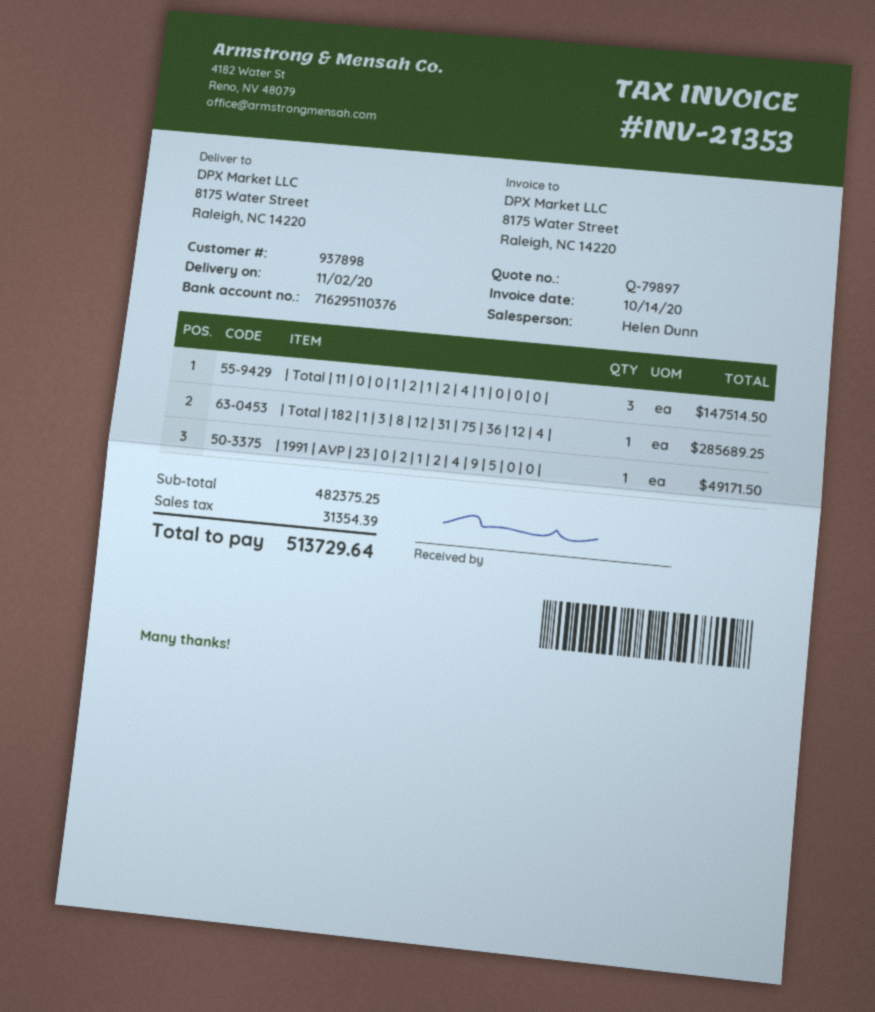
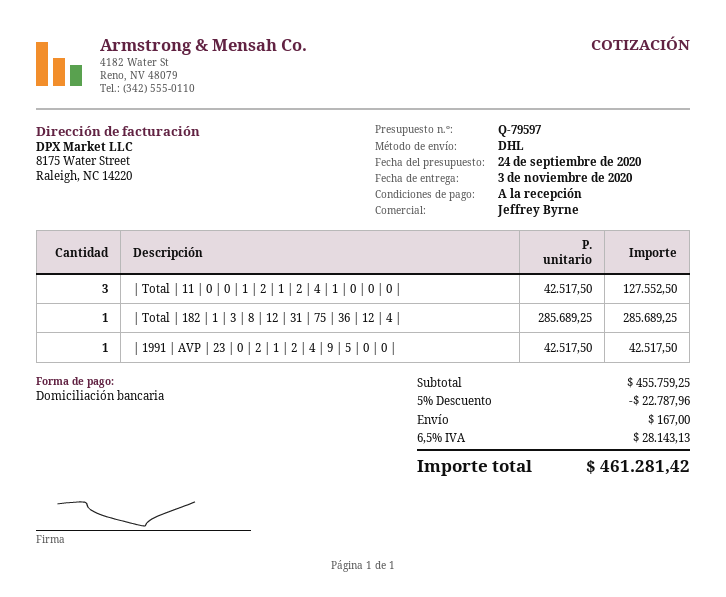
quote number: Q-79897 -> Q-79597
delivery date: 2020-11-02 -> 2020-11-03
sales rep: Helen Dunn -> Jeffrey Byrne
| Total | 11 | 0 | 0 | 1 | 2 | 1 | 2 | 4 | 1 | 0 | 0 | 0 |: 3 for 147514.50 -> 3 for 127552.50
| 1991 | AVP | 23 | 0 | 2 | 1 | 2 | 4 | 9 | 5 | 0 | 0 |: 1 for 49171.50 -> 1 for 42517.50
subtotal: 482375.25 -> 455759.25
discount: none -> 5% = 22787.96
shipping: none -> 167.00
tax: 31354.39 -> 28143.13
total: 513729.64 -> 461281.42

